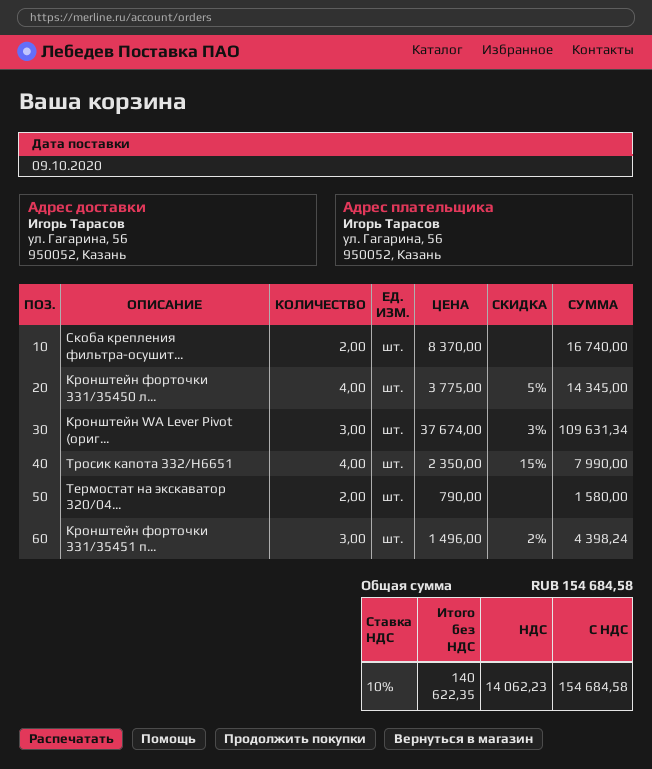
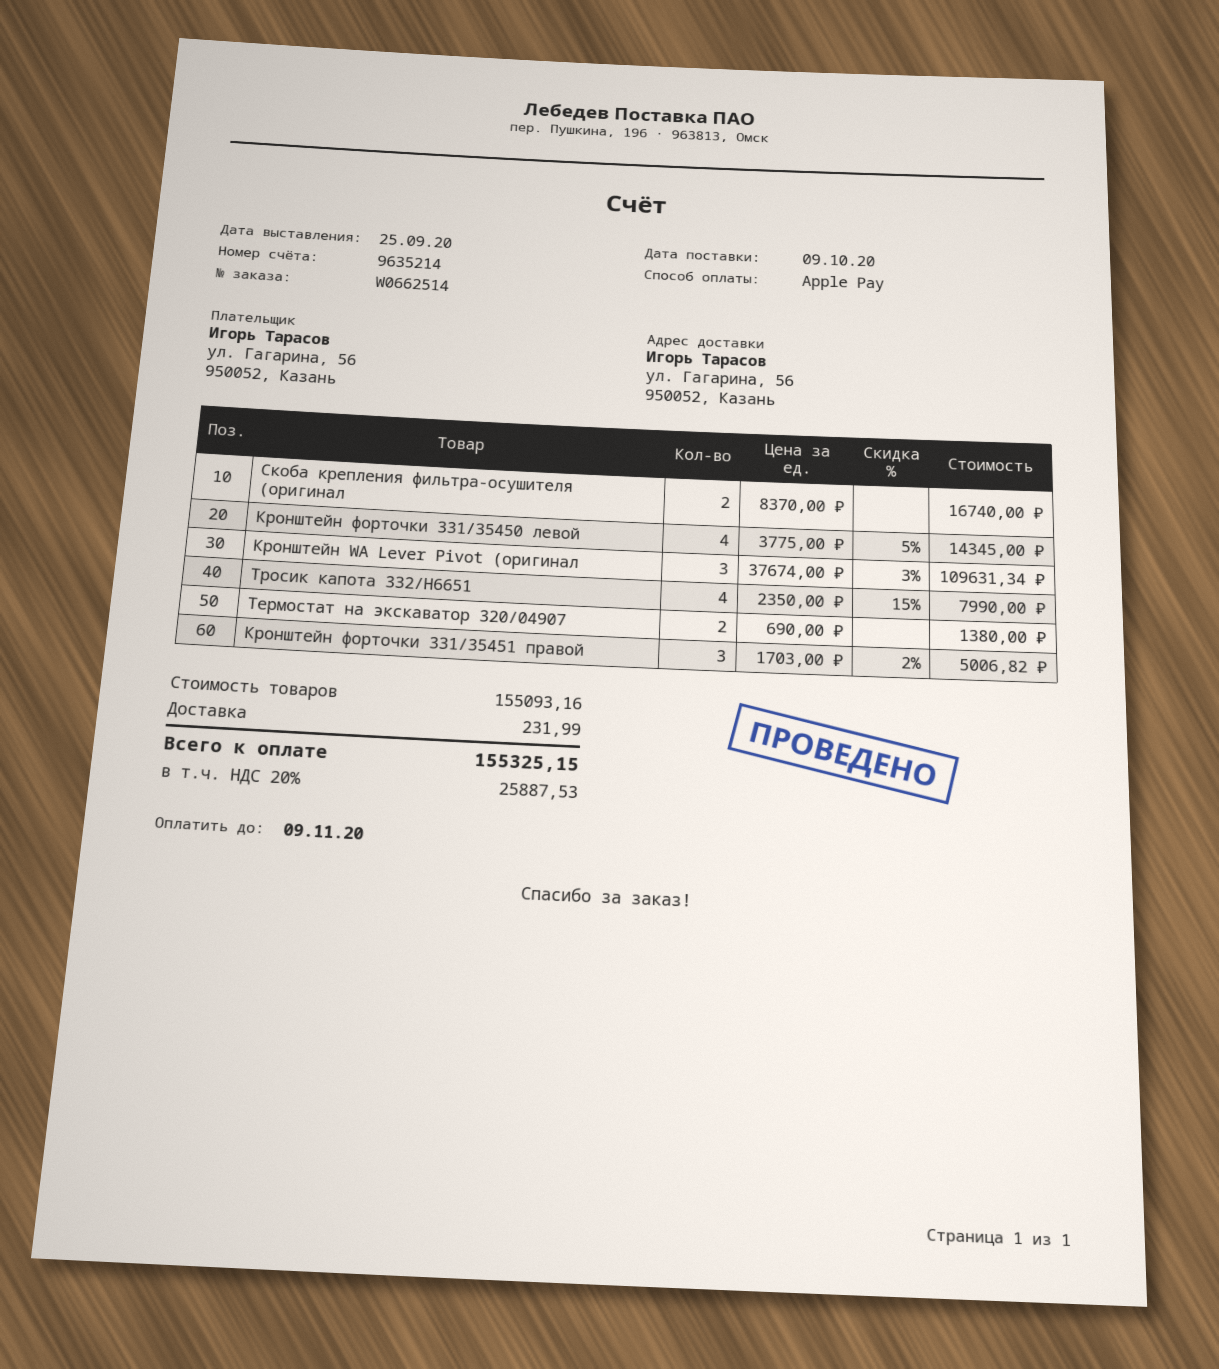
Термостат на экскаватор 320/04...: 2 x 790.00 = 1580.00 -> 2 x 690.00 = 1380.00
Кронштейн форточки 331/35451 п...: 3 x 1496.00 - 2% = 4398.24 -> 3 x 1703.00 - 2% = 5006.82
shipping: none -> 231.99
tax: 10% = 14062.23 -> 20% = 25887.53
total: 154684.58 -> 155325.15

